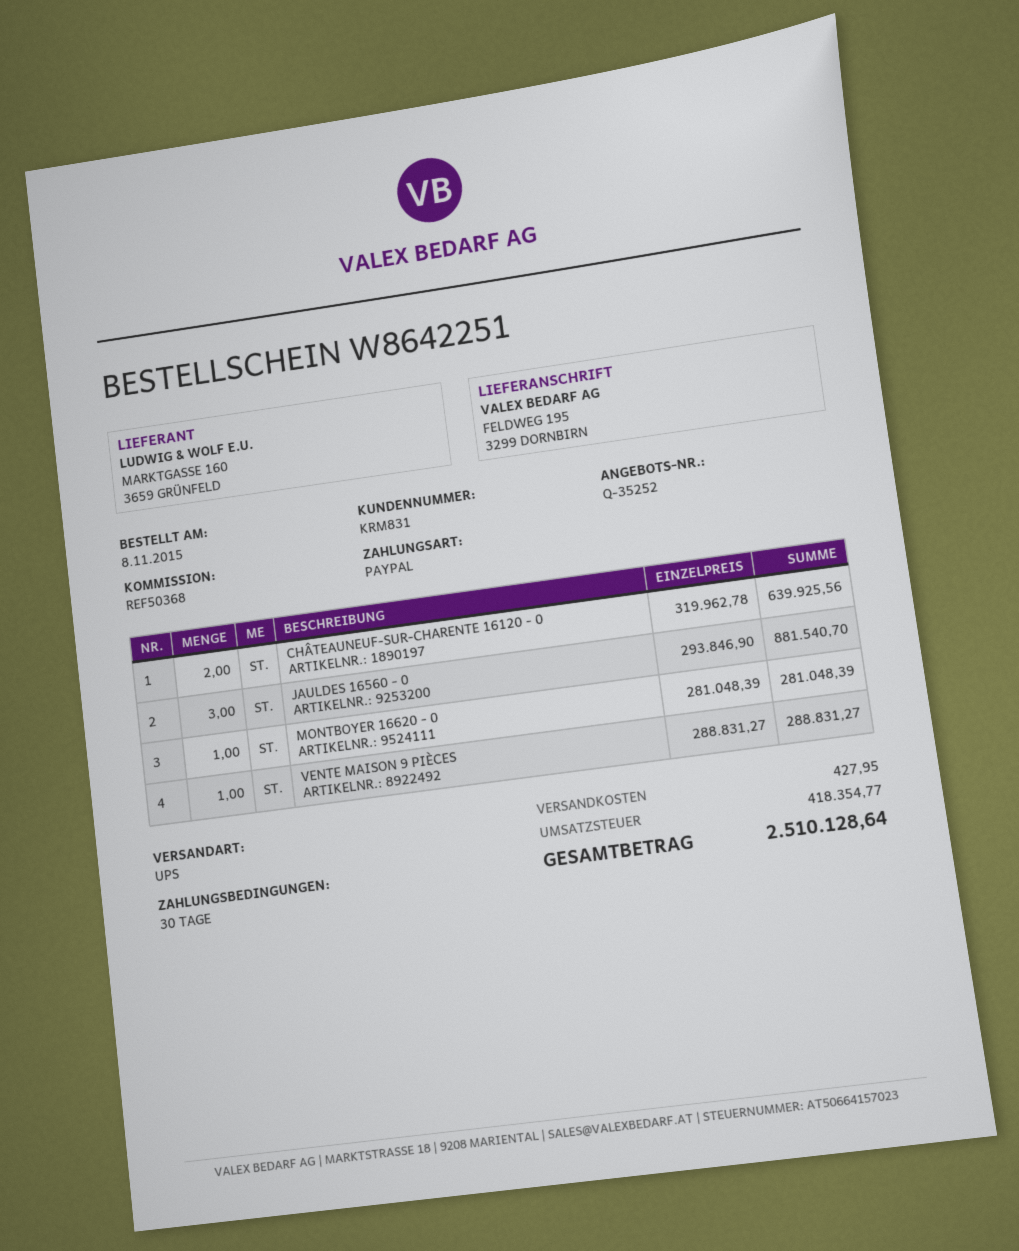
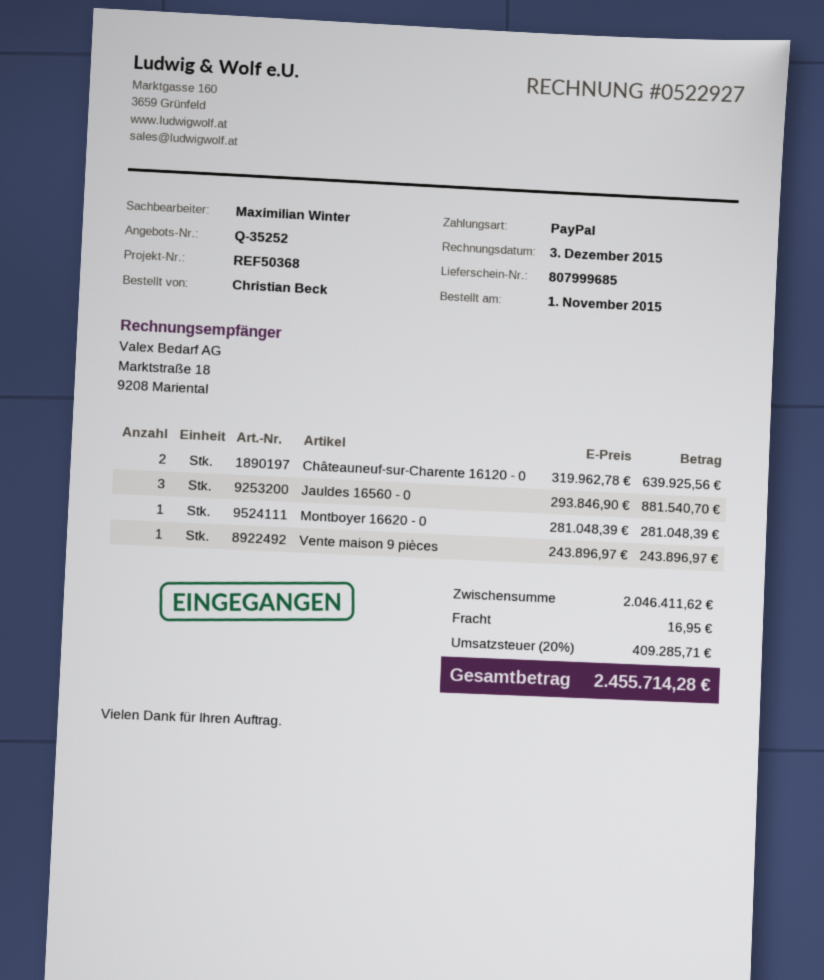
order date: 2015-11-08 -> 2015-11-01
VENTE MAISON 9 PIÈCES: 1 x 288831.27 = 288831.27 -> 1 x 243896.97 = 243896.97
shipping: 427.95 -> 16.95
tax: 418354.77 -> 409285.71
total: 2510128.64 -> 2455714.28

